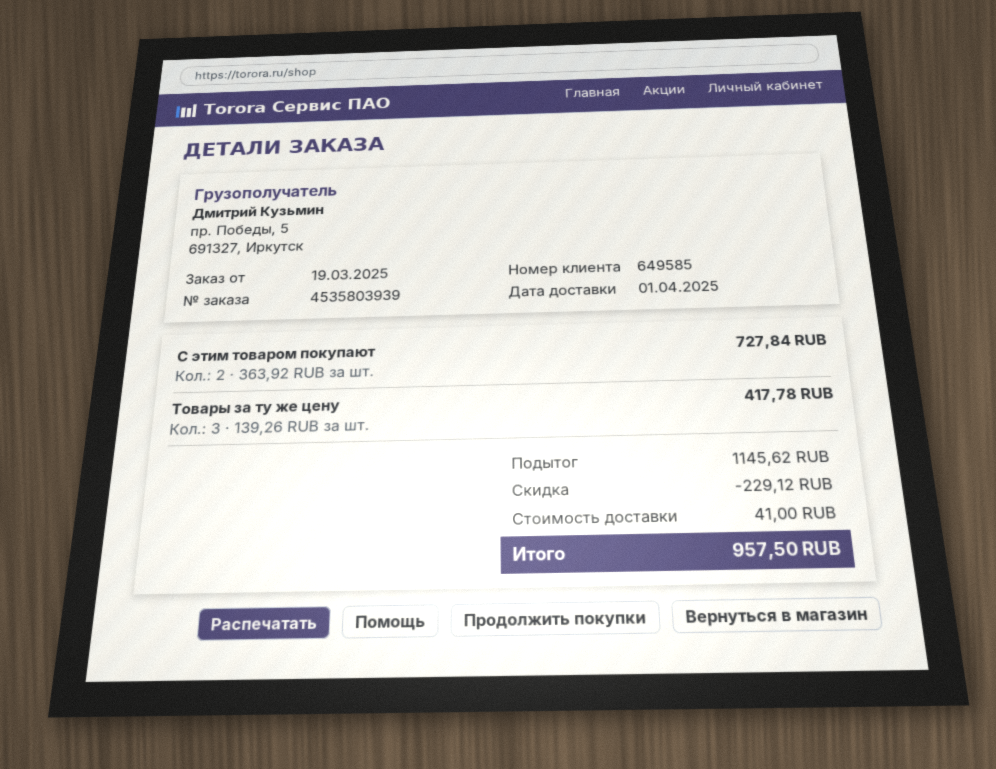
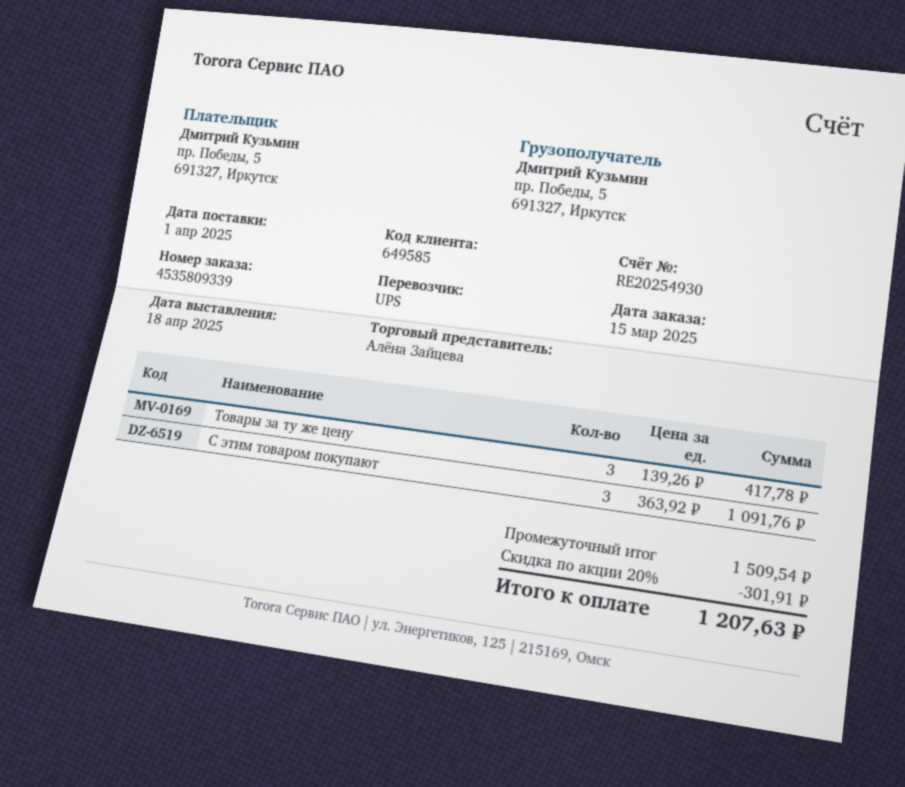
order number: 4535803939 -> 4535809339
order date: 2025-03-19 -> 2025-03-15
С этим товаром покупают: 2 x 363.92 = 727.84 -> 3 x 363.92 = 1091.76
subtotal: 1145.62 -> 1509.54
discount: 229.12 -> 301.91
shipping: 41.00 -> none
total: 957.50 -> 1207.63

